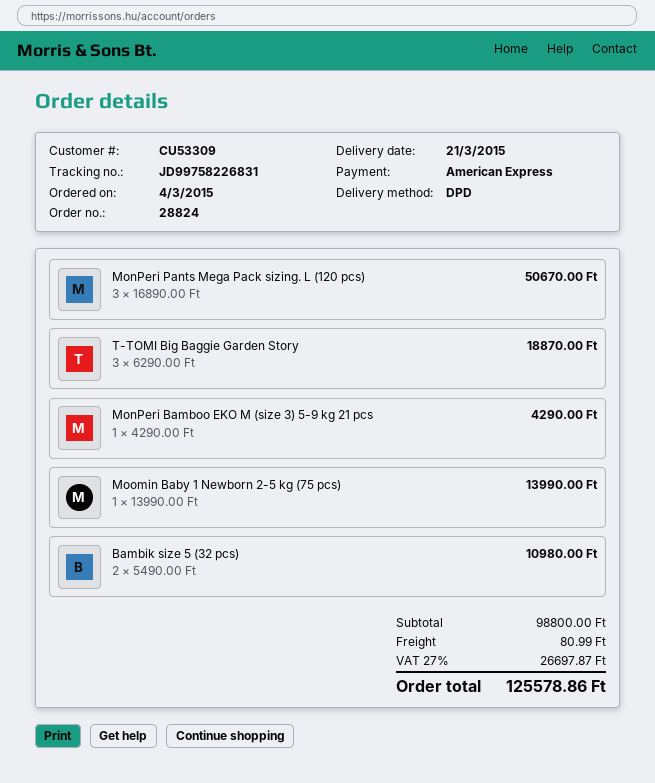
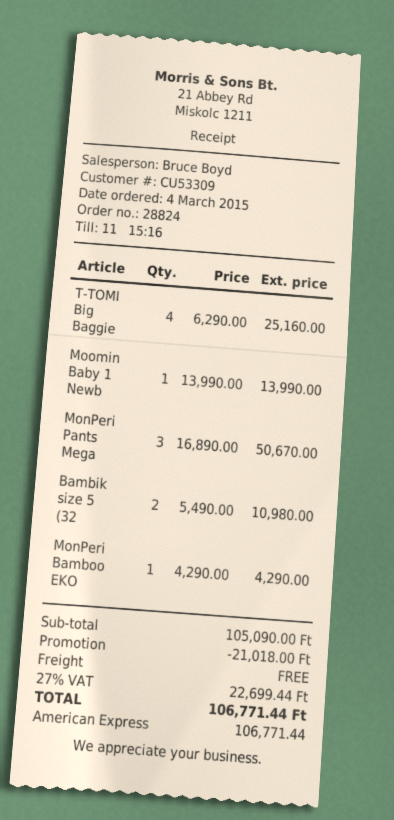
T-TOMI Big Baggie Garden Story: 3 x 6290.00 = 18870.00 -> 4 x 6290.00 = 25160.00
subtotal: 98800.00 -> 105090.00
discount: none -> 21018.00
shipping: 80.99 -> 0.00
tax: 27% = 26697.87 -> 27% = 22699.44
total: 125578.86 -> 106771.44

